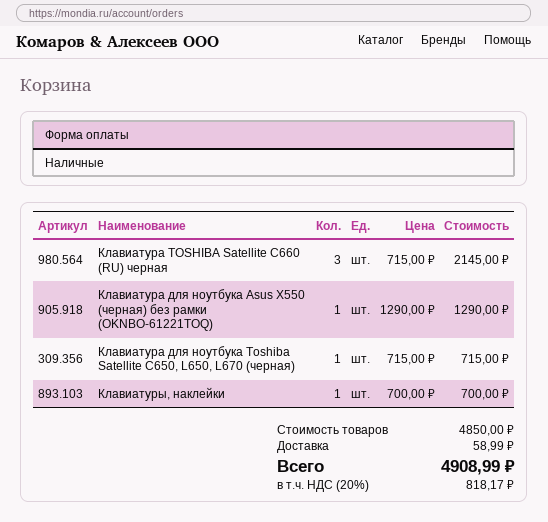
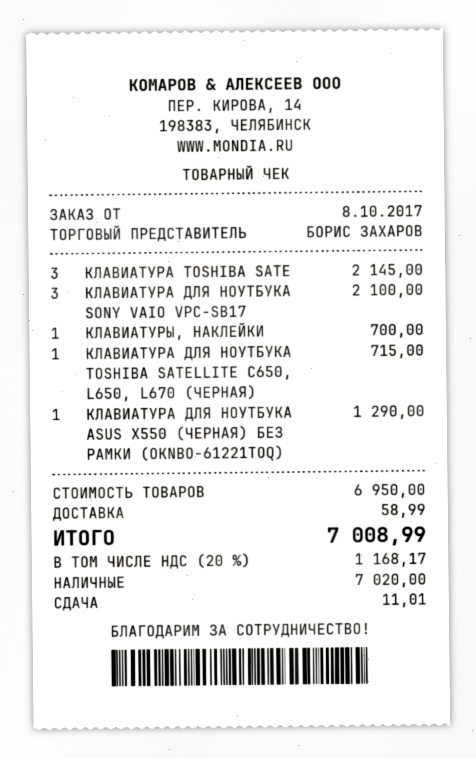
КЛАВИАТУРА ДЛЯ НОУТБУКА SONY VAIO VPC-SB17: none -> 3 for 2100.00
subtotal: 4850.00 -> 6950.00
tax: 20% = 818.17 -> 20% = 1168.17
total: 4908.99 -> 7008.99

